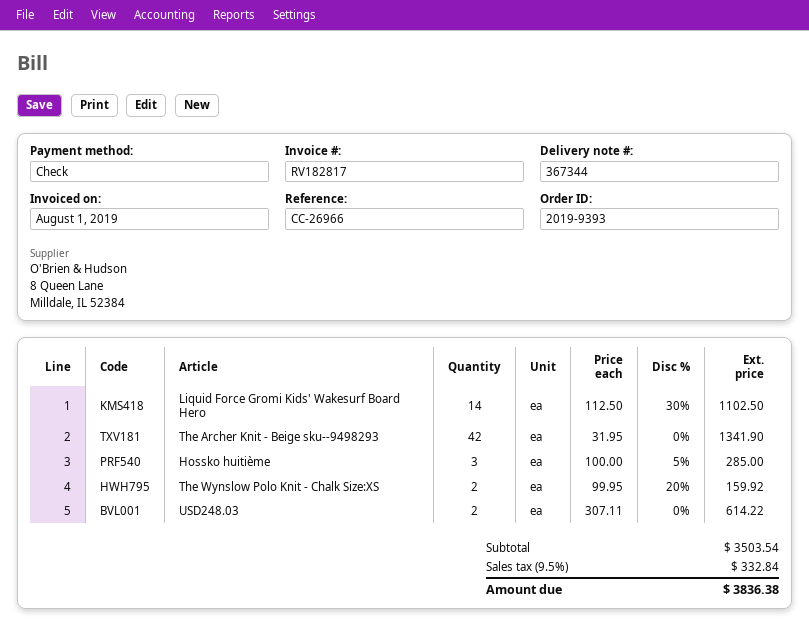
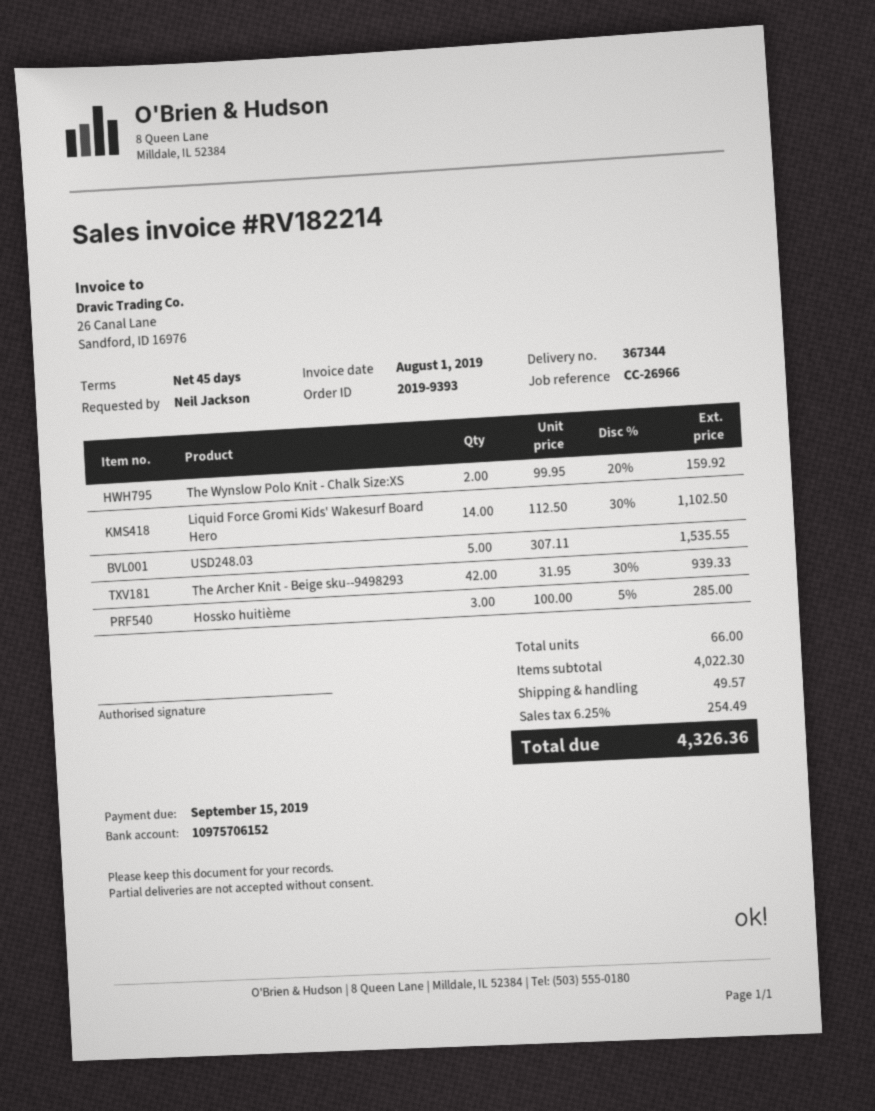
invoice number: RV182817 -> RV182214
The Archer Knit - Beige sku--9498293: 42 x 31.95 = 1341.90 -> 42 x 31.95 - 30% = 939.33
USD248.03: 2 x 307.11 = 614.22 -> 5 x 307.11 = 1535.55
subtotal: 3503.54 -> 4022.30
shipping: none -> 49.57
tax: 9.5% = 332.84 -> 6.25% = 254.49
total: 3836.38 -> 4326.36

